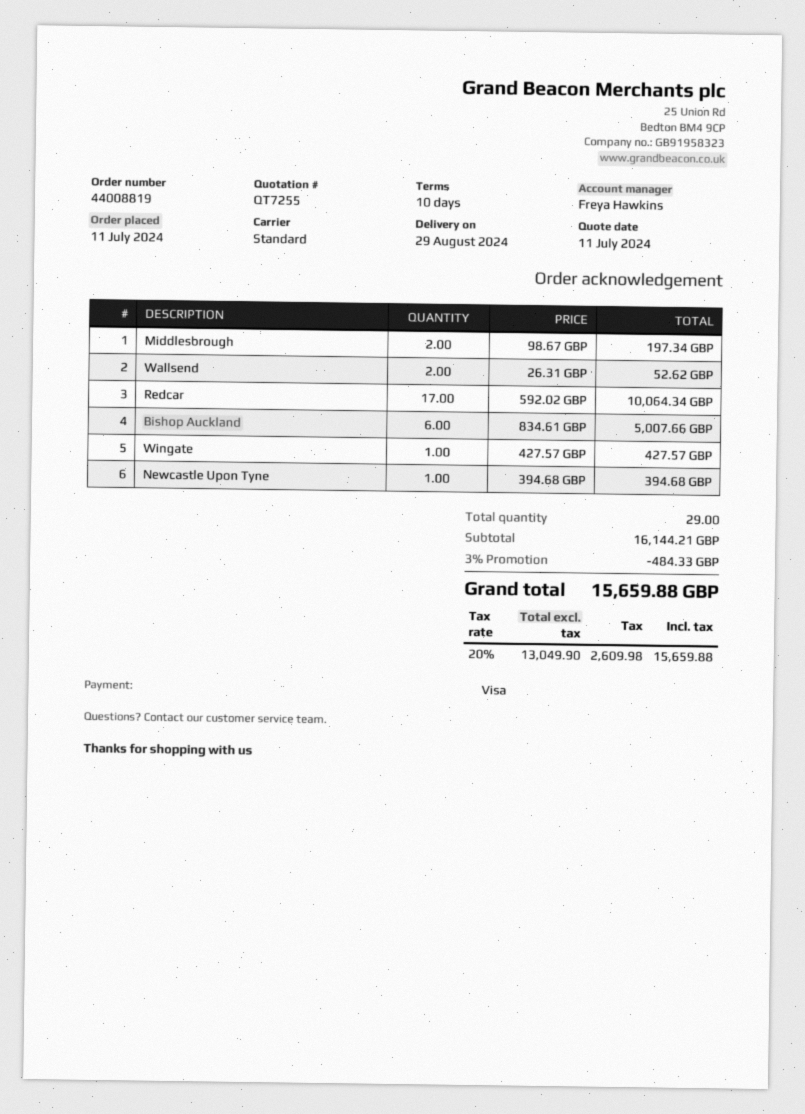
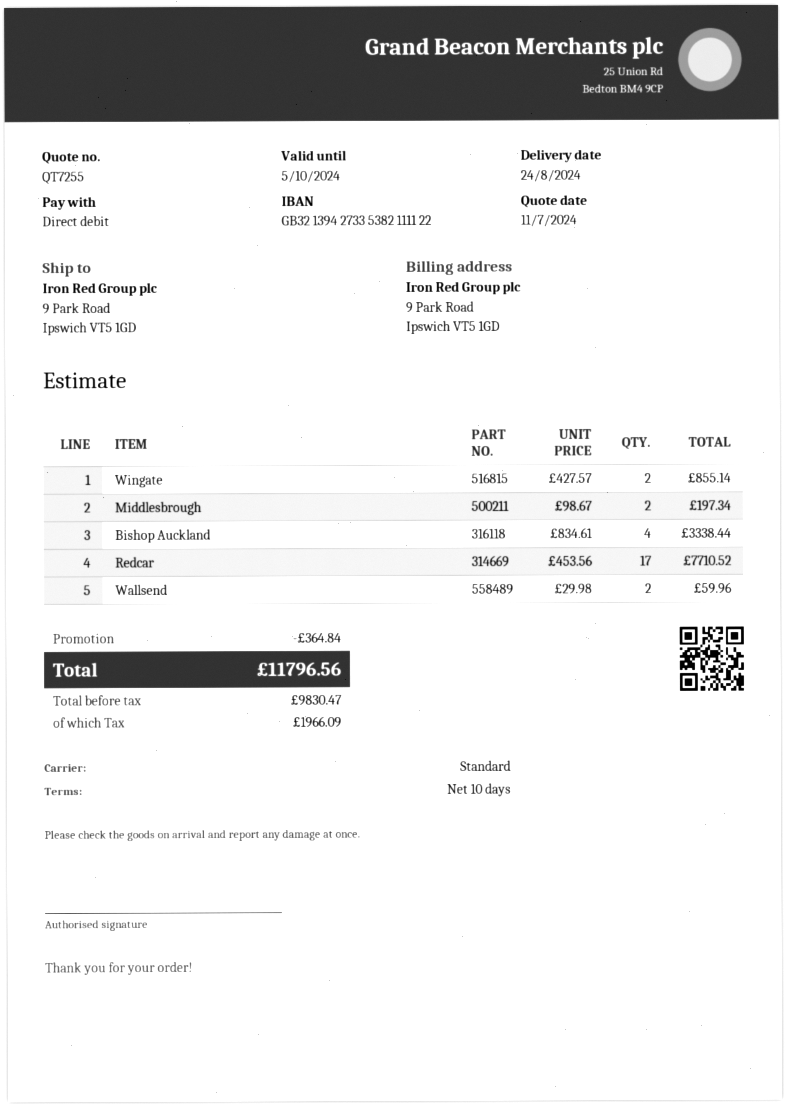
delivery date: 2024-08-29 -> 2024-08-24
payment method: Visa -> direct debit
Wallsend: 2 x 26.31 = 52.62 -> 2 x 29.98 = 59.96
Redcar: 17 x 592.02 = 10064.34 -> 17 x 453.56 = 7710.52
Bishop Auckland: 6 x 834.61 = 5007.66 -> 4 x 834.61 = 3338.44
Wingate: 1 x 427.57 = 427.57 -> 2 x 427.57 = 855.14
Newcastle Upon Tyne: 1 x 394.68 = 394.68 -> none
discount: 484.33 -> 364.84
net: 13049.90 -> 9830.47
tax: 2609.98 -> 1966.09
total: 15659.88 -> 11796.56

